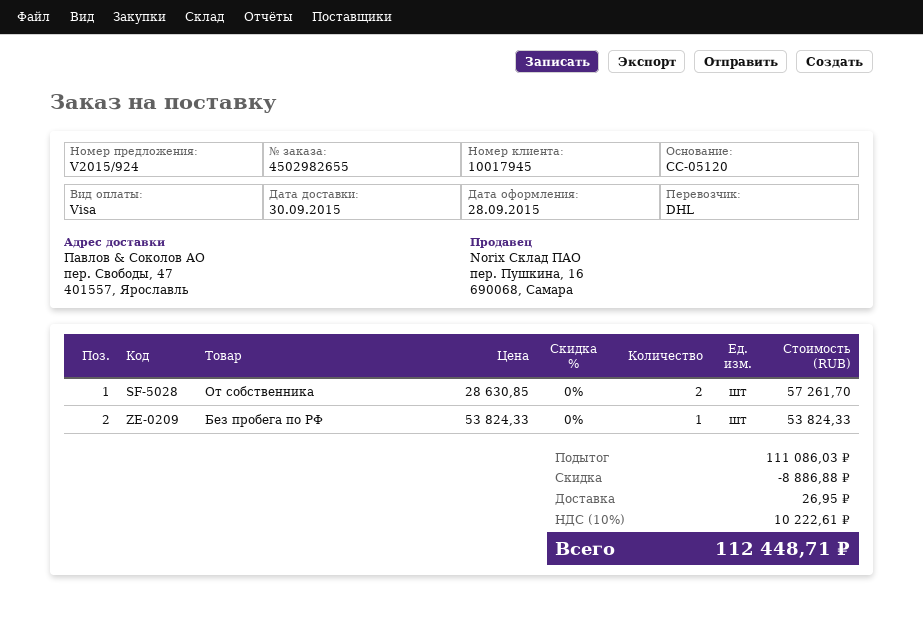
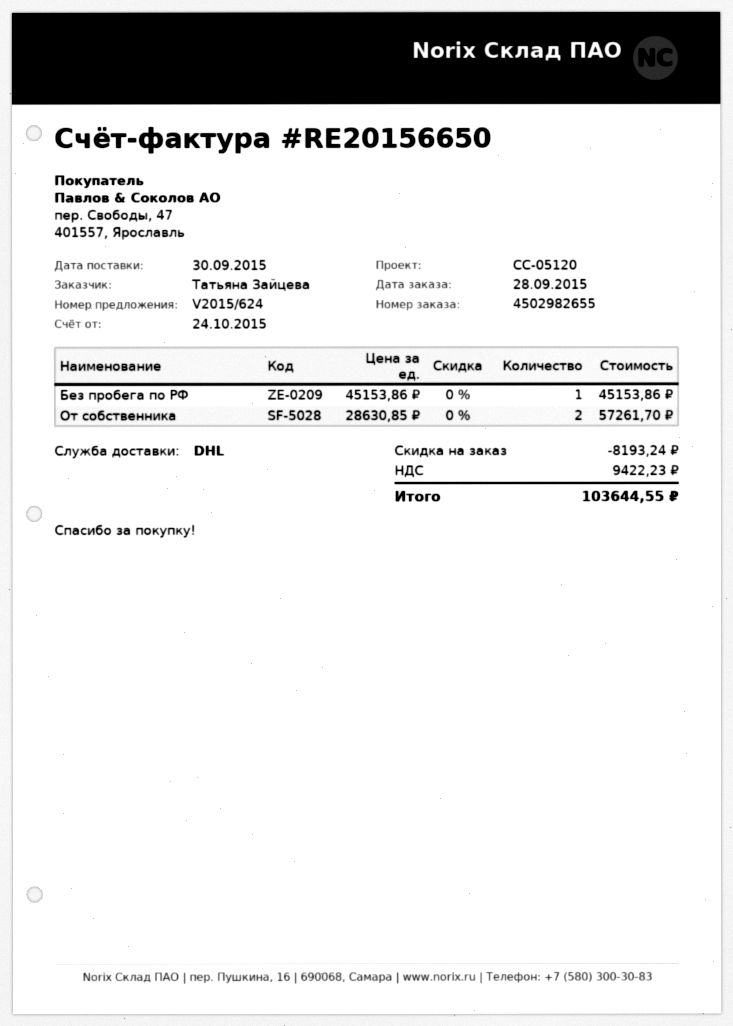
quote number: V2015/924 -> V2015/624
Без пробега по РФ: 1 x 53824.33 = 53824.33 -> 1 x 45153.86 = 45153.86
discount: 8886.88 -> 8193.24
shipping: 26.95 -> none
tax: 10222.61 -> 9422.23
total: 112448.71 -> 103644.55

